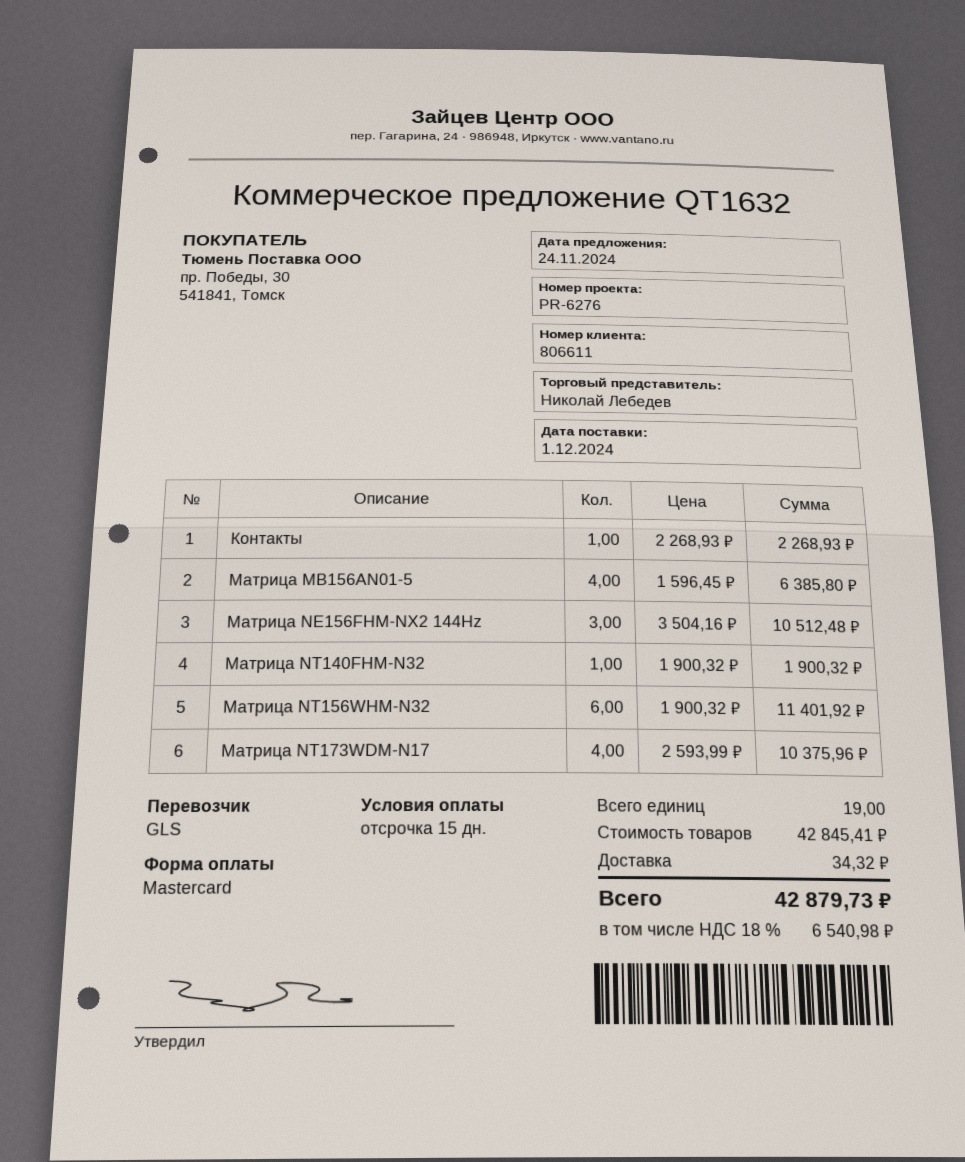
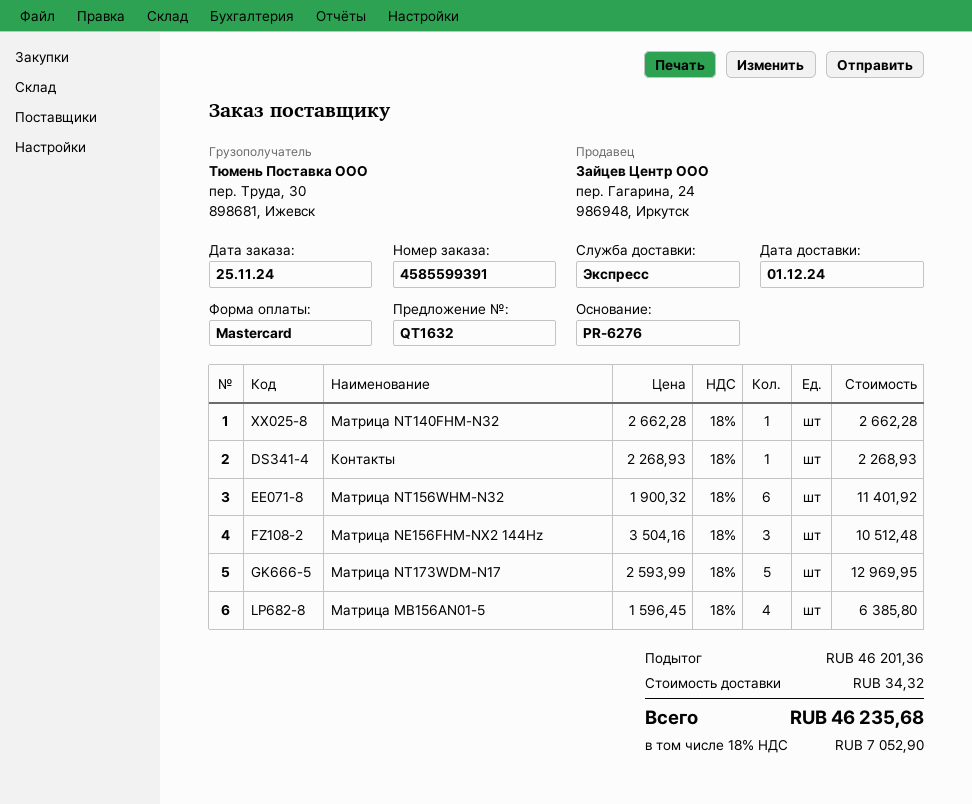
shipping method: GLS -> express
Матрица NT140FHM-N32: 1 x 1900.32 = 1900.32 -> 1 x 2662.28 = 2662.28
Матрица NT173WDM-N17: 4 x 2593.99 = 10375.96 -> 5 x 2593.99 = 12969.95
subtotal: 42845.41 -> 46201.36
tax: 18% = 6540.98 -> 18% = 7052.90
total: 42879.73 -> 46235.68

